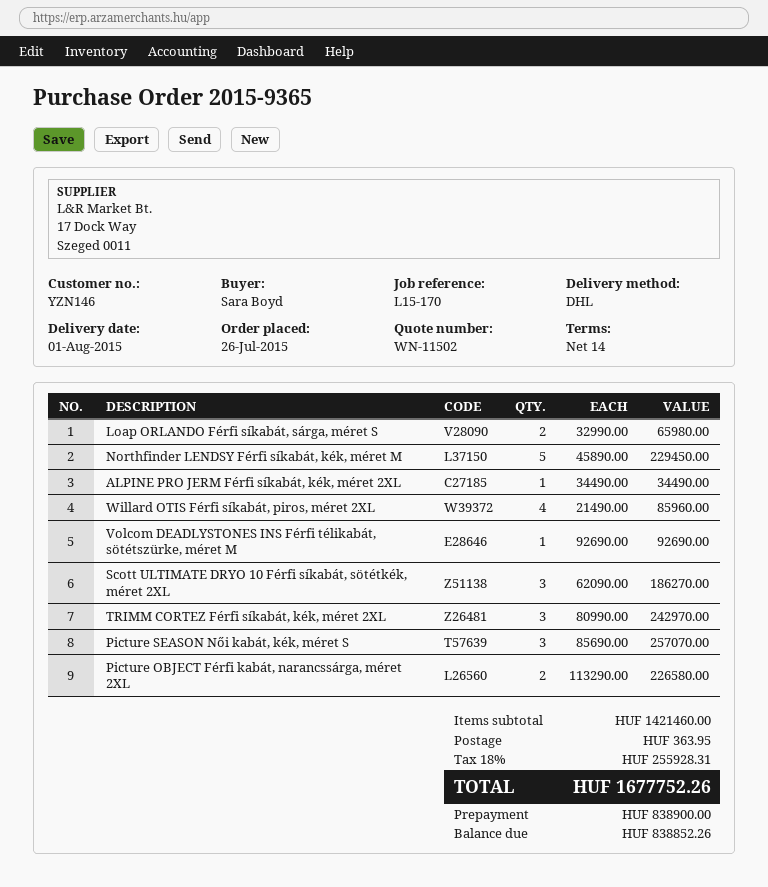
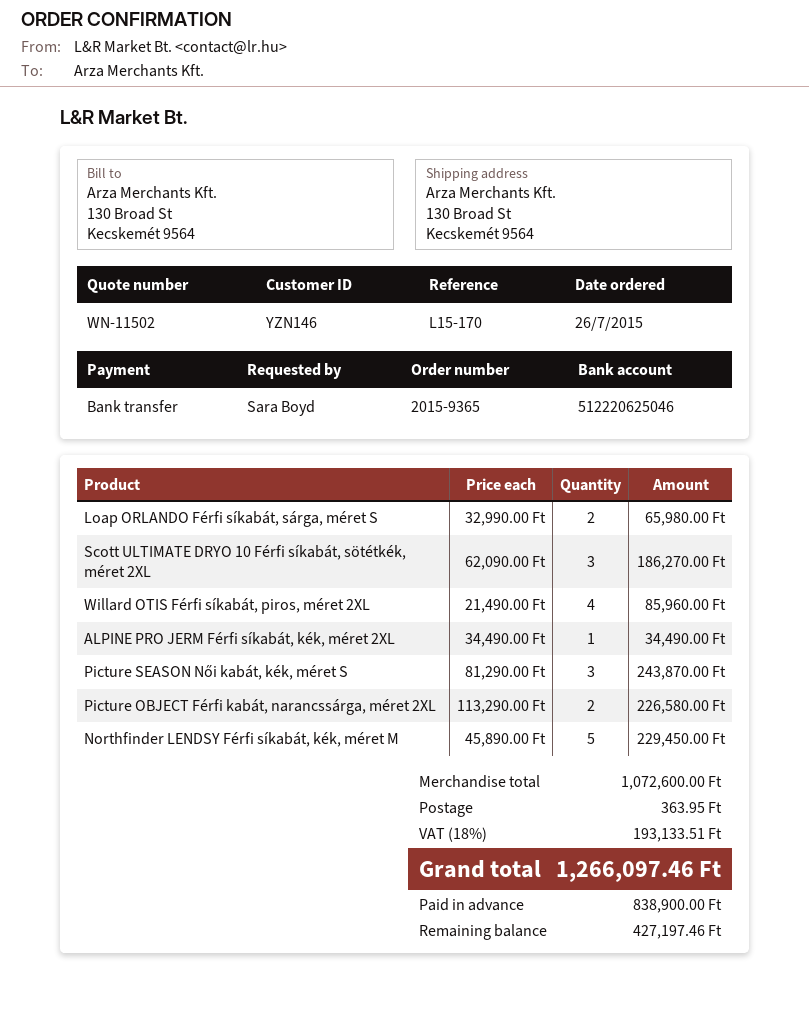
Volcom DEADLYSTONES INS Férfi télikabát, sötétszürke, méret M: 1 x 92690.00 = 92690.00 -> none
TRIMM CORTEZ Férfi síkabát, kék, méret 2XL: 3 x 80990.00 = 242970.00 -> none
Picture SEASON Női kabát, kék, méret S: 3 x 85690.00 = 257070.00 -> 3 x 81290.00 = 243870.00
subtotal: 1421460.00 -> 1072600.00
tax: 18% = 255928.31 -> 18% = 193133.51
total: 1677752.26 -> 1266097.46
balance: 838852.26 -> 427197.46

